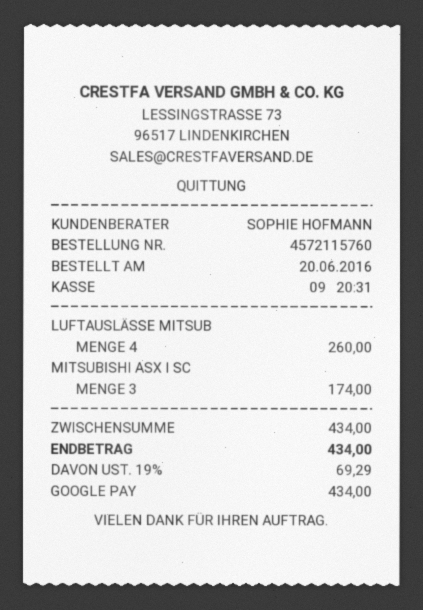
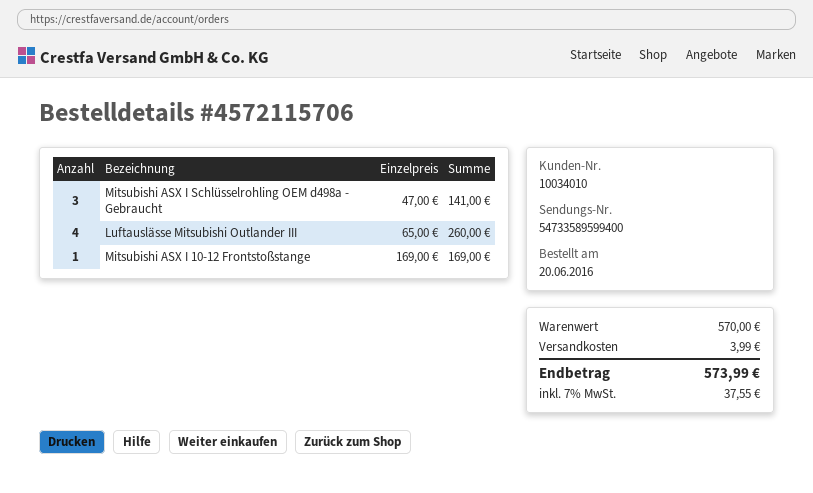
order number: 4572115760 -> 4572115706
MITSUBISHI ASX I SC: 3 for 174.00 -> 3 for 141.00
Mitsubishi ASX I 10-12 Frontstoßstange: none -> 1 for 169.00
subtotal: 434.00 -> 570.00
shipping: none -> 3.99
tax: 19% = 69.29 -> 7% = 37.55
total: 434.00 -> 573.99

